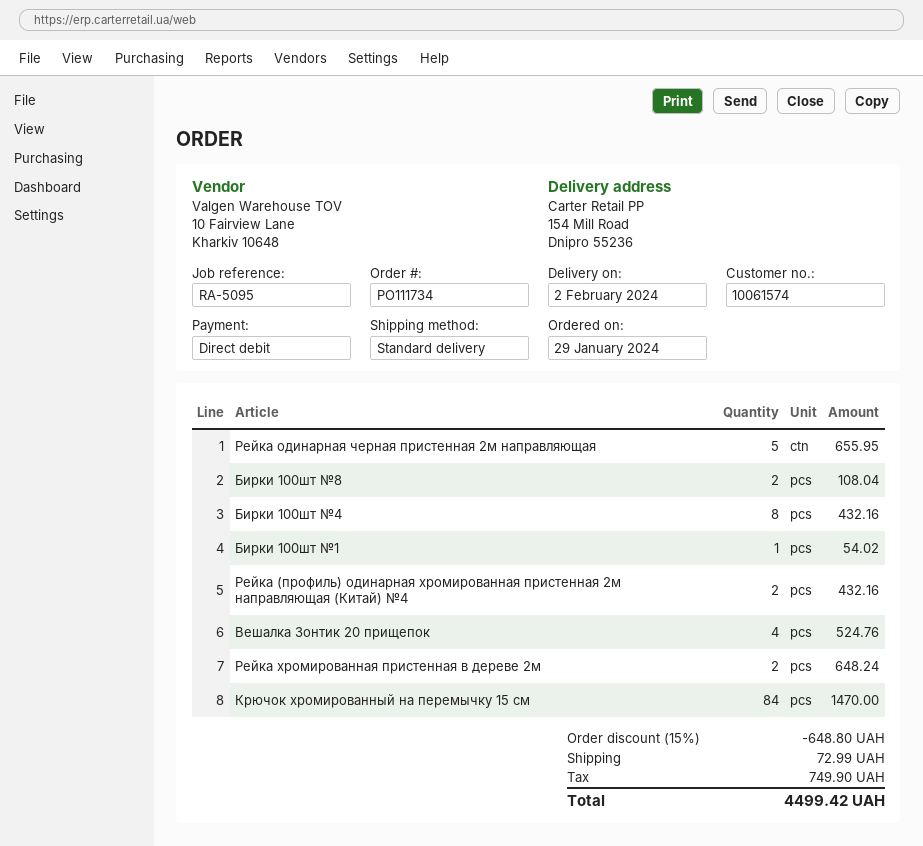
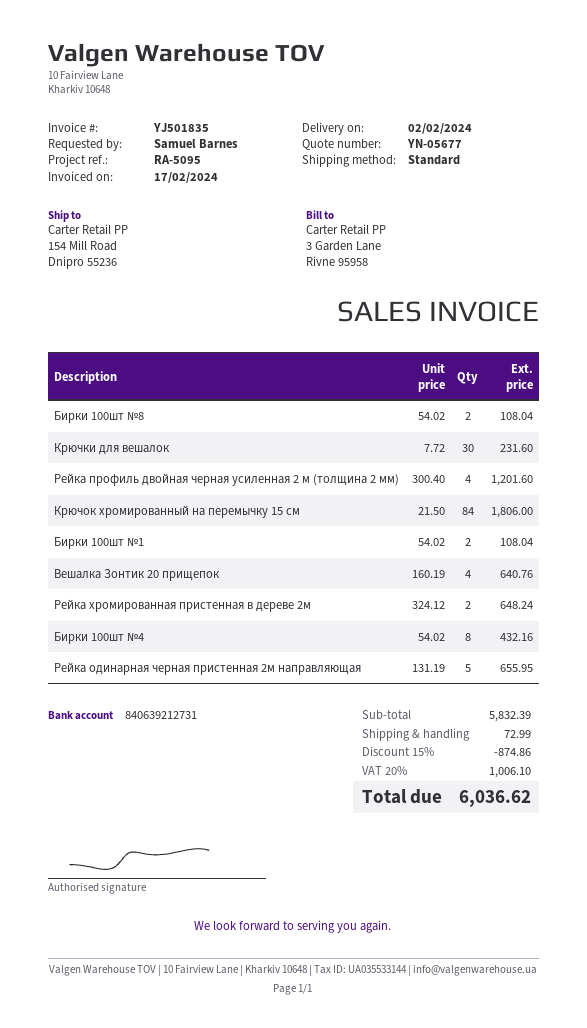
Бирки 100шт №1: 1 for 54.02 -> 2 for 108.04
Рейка (профиль) одинарная хромированная пристенная 2м направляющая (Китай) №4: 2 for 432.16 -> none
Вешалка Зонтик 20 прищепок: 4 for 524.76 -> 4 for 640.76
Крючок хромированный на перемычку 15 см: 84 for 1470.00 -> 84 for 1806.00
Крючки для вешалок: none -> 30 for 231.60
Рейка профиль двойная черная усиленная 2 м (толщина 2 мм): none -> 4 for 1201.60
discount: 15% = 648.80 -> 15% = 874.86
tax: 749.90 -> 1006.10
total: 4499.42 -> 6036.62

